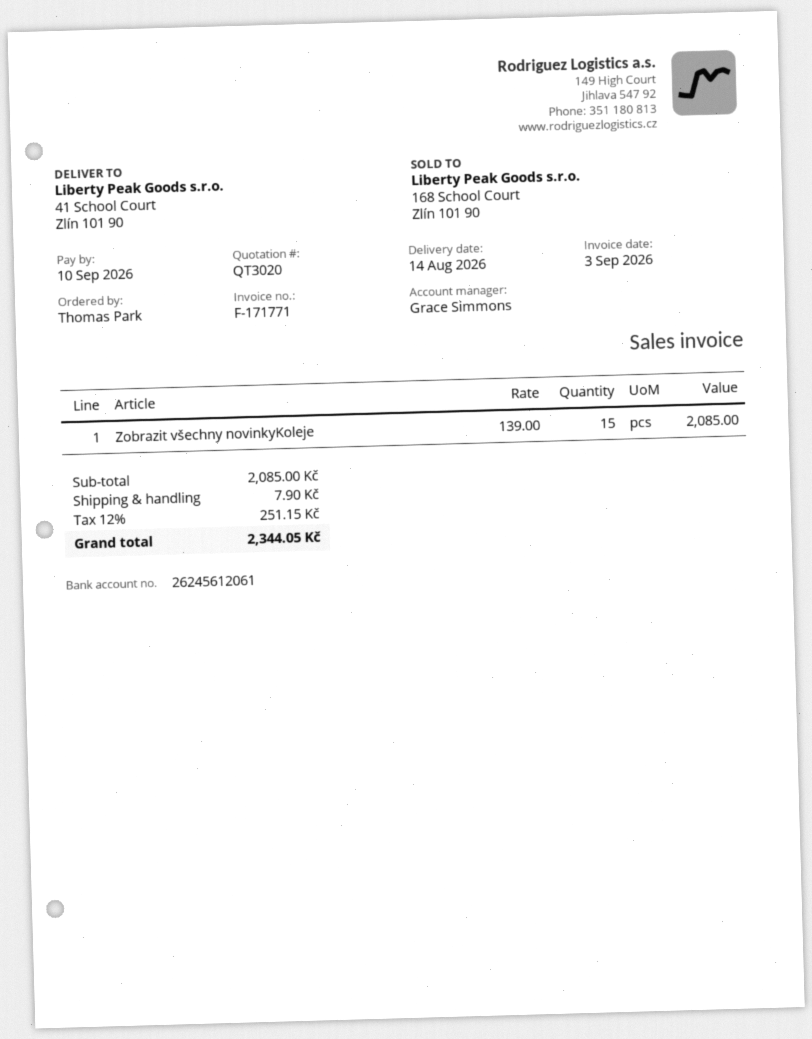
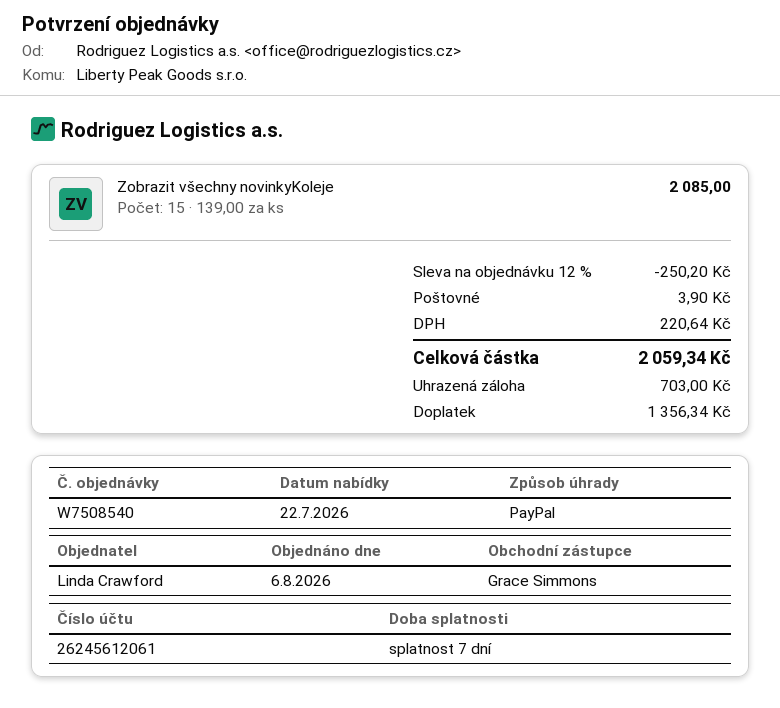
ordered by: Thomas Park -> Linda Crawford
discount: none -> 12% = 250.20
shipping: 7.90 -> 3.90
tax: 251.15 -> 220.64
total: 2344.05 -> 2059.34

